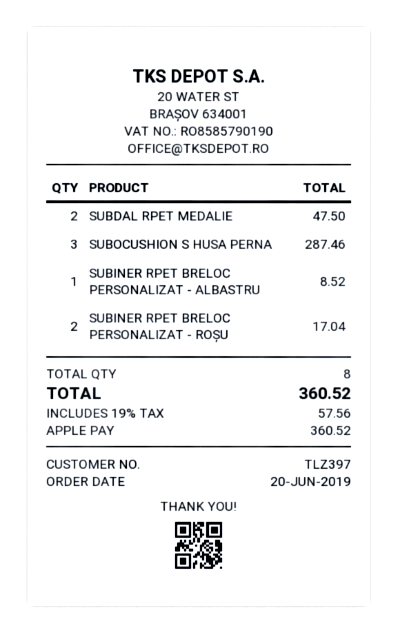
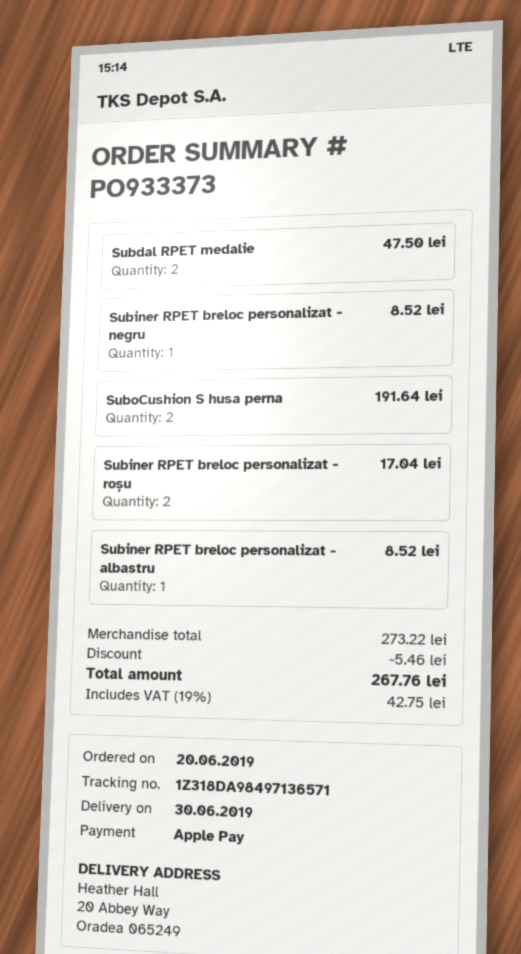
SUBOCUSHION S HUSA PERNA: 3 for 287.46 -> 2 for 191.64
Subiner RPET breloc personalizat - negru: none -> 1 for 8.52
discount: none -> 5.46
tax: 19% = 57.56 -> 19% = 42.75
total: 360.52 -> 267.76

